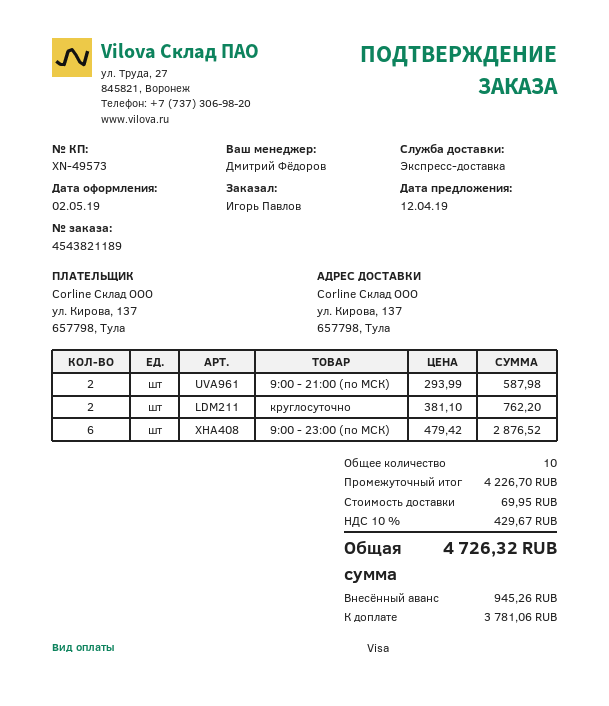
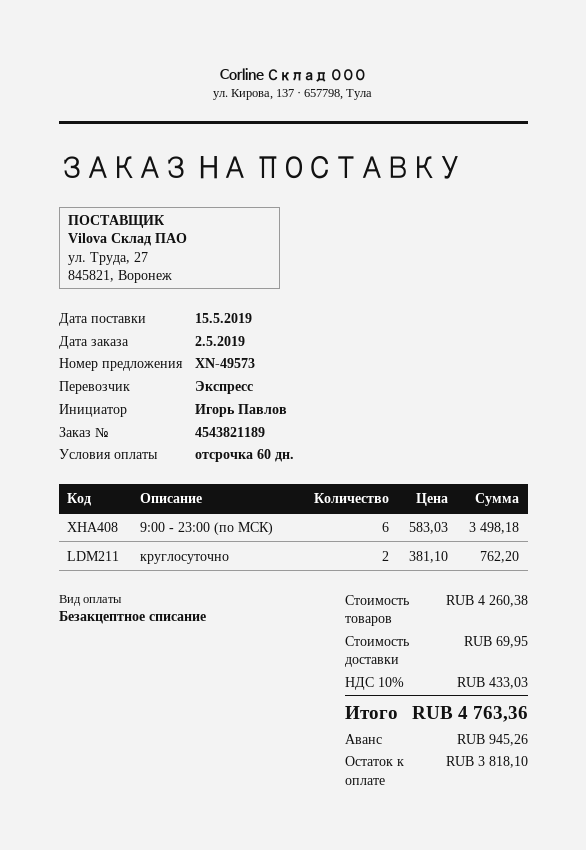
payment method: Visa -> direct debit
9:00 - 21:00 (по МСК): 2 x 293.99 = 587.98 -> none
9:00 - 23:00 (по МСК): 6 x 479.42 = 2876.52 -> 6 x 583.03 = 3498.18
subtotal: 4226.70 -> 4260.38
tax: 10% = 429.67 -> 10% = 433.03
total: 4726.32 -> 4763.36
balance: 3781.06 -> 3818.10

